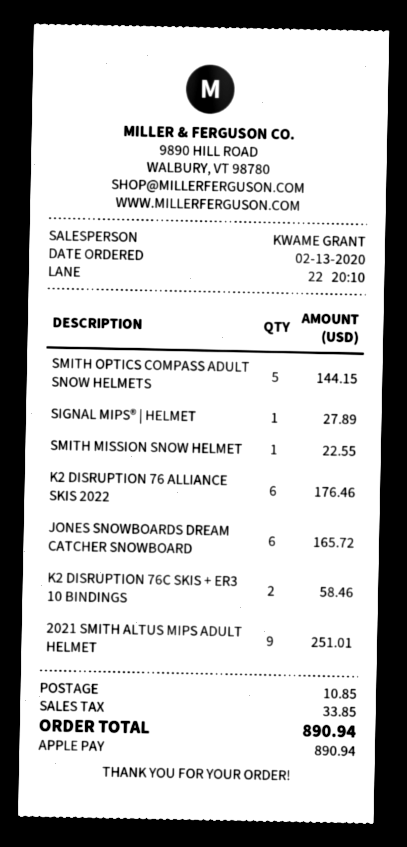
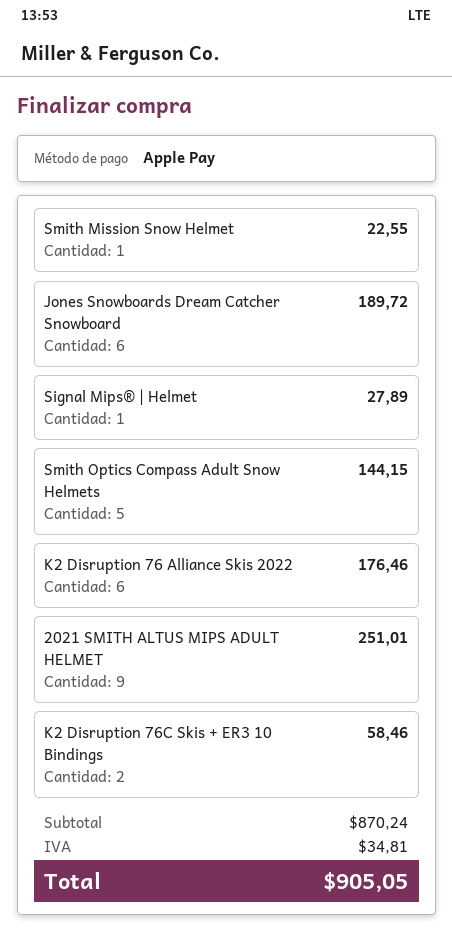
JONES SNOWBOARDS DREAM CATCHER SNOWBOARD: 6 for 165.72 -> 6 for 189.72
shipping: 10.85 -> none
tax: 33.85 -> 34.81
total: 890.94 -> 905.05

